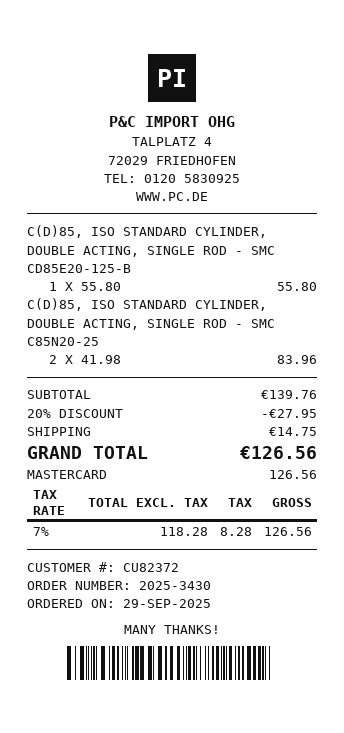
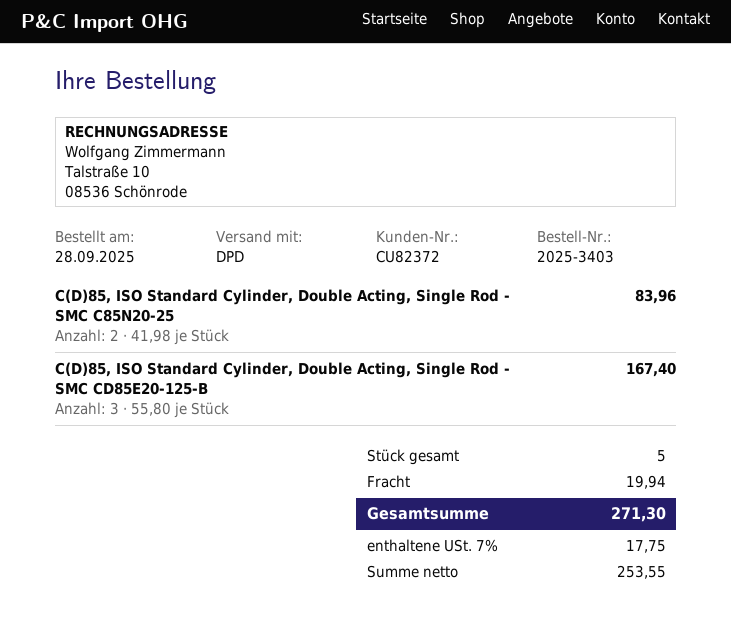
order number: 2025-3430 -> 2025-3403
order date: 2025-09-29 -> 2025-09-28
C(D)85, ISO STANDARD CYLINDER, DOUBLE ACTING, SINGLE ROD - SMC CD85E20-125-B: 1 x 55.80 = 55.80 -> 3 x 55.80 = 167.40
discount: 20% = 27.95 -> none
shipping: 14.75 -> 19.94
net: 118.28 -> 253.55
tax: 7% = 8.28 -> 7% = 17.75
total: 126.56 -> 271.30

